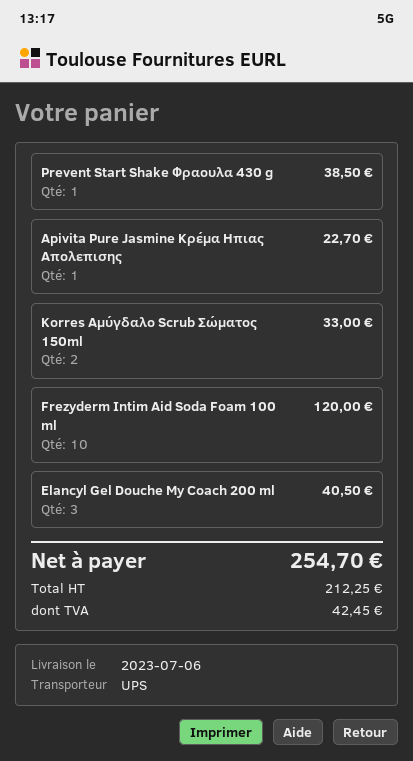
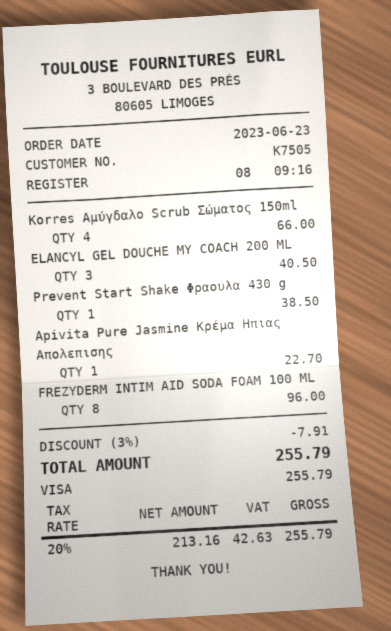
Korres Αμύγδαλο Scrub Σώματος 150ml: 2 for 33.00 -> 4 for 66.00
Frezyderm Intim Aid Soda Foam 100 ml: 10 for 120.00 -> 8 for 96.00
discount: none -> 3% = 7.91
net: 212.25 -> 213.16
tax: 42.45 -> 42.63
total: 254.70 -> 255.79

